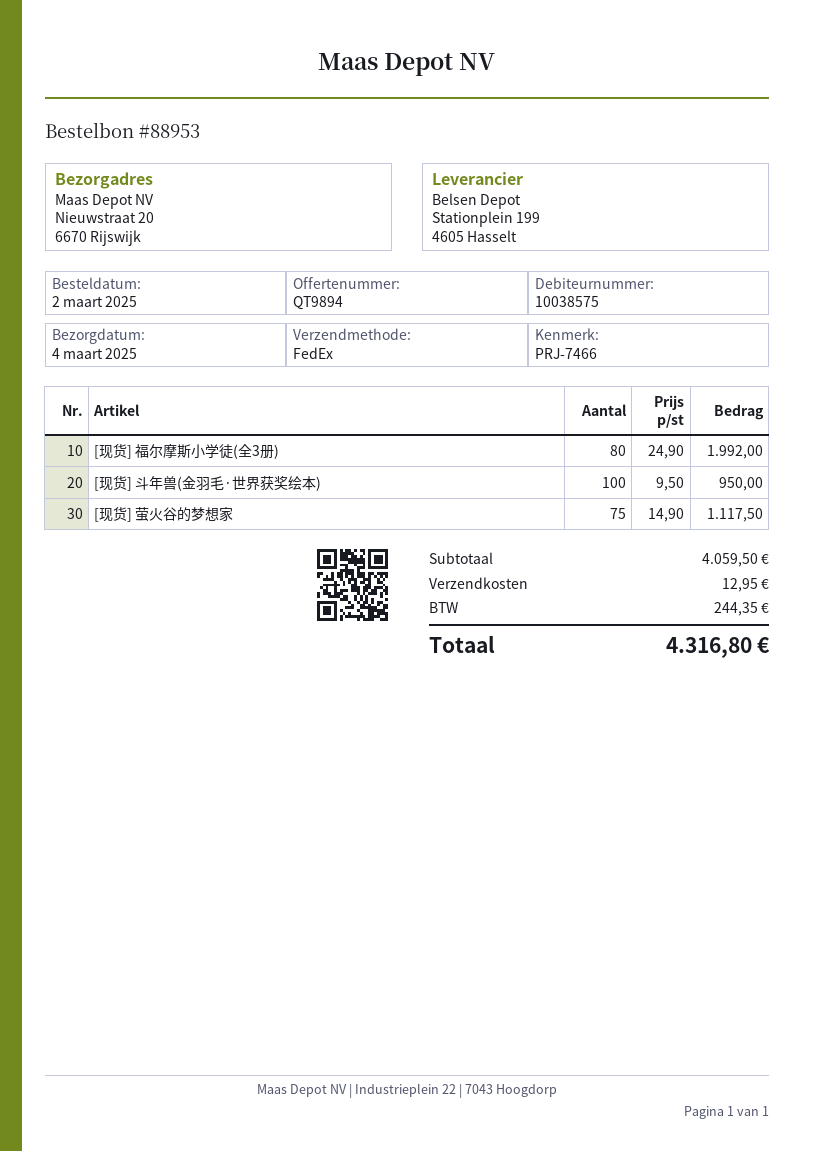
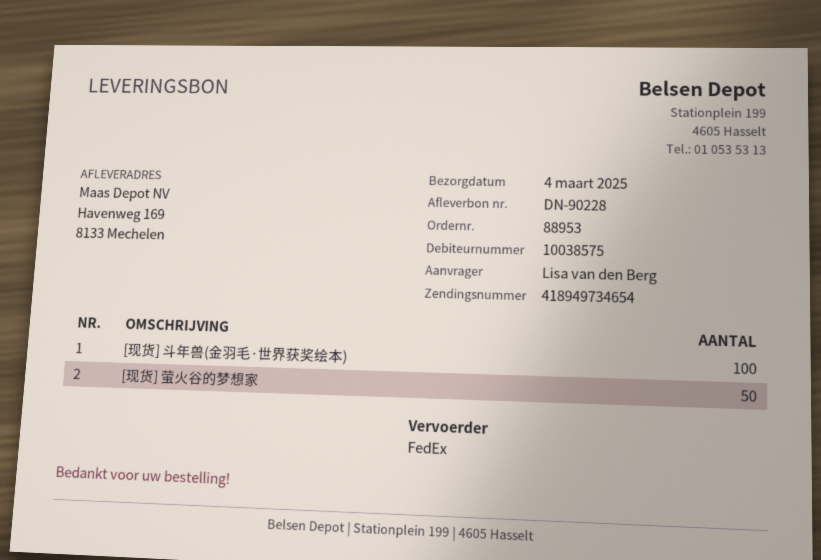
ship to: Nieuwstraat 20, 6670 Rijswijk -> Havenweg 169, 8133 Mechelen
[现货] 福尔摩斯小学徒(全3册): 80 -> none
[现货] 萤火谷的梦想家: 75 -> 50

